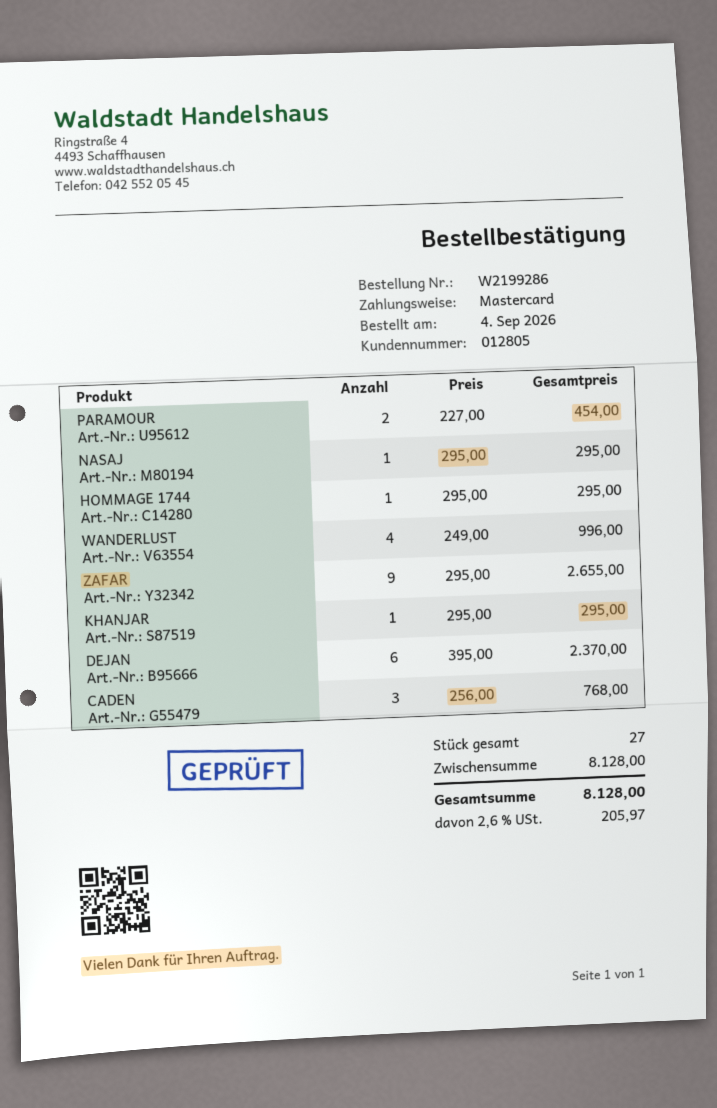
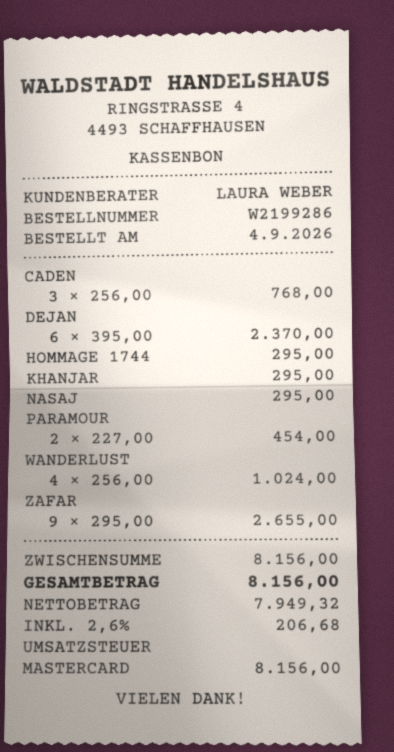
WANDERLUST: 4 x 249.00 = 996.00 -> 4 x 256.00 = 1024.00
subtotal: 8128.00 -> 8156.00
tax: 2.6% = 205.97 -> 2.6% = 206.68
total: 8128.00 -> 8156.00

